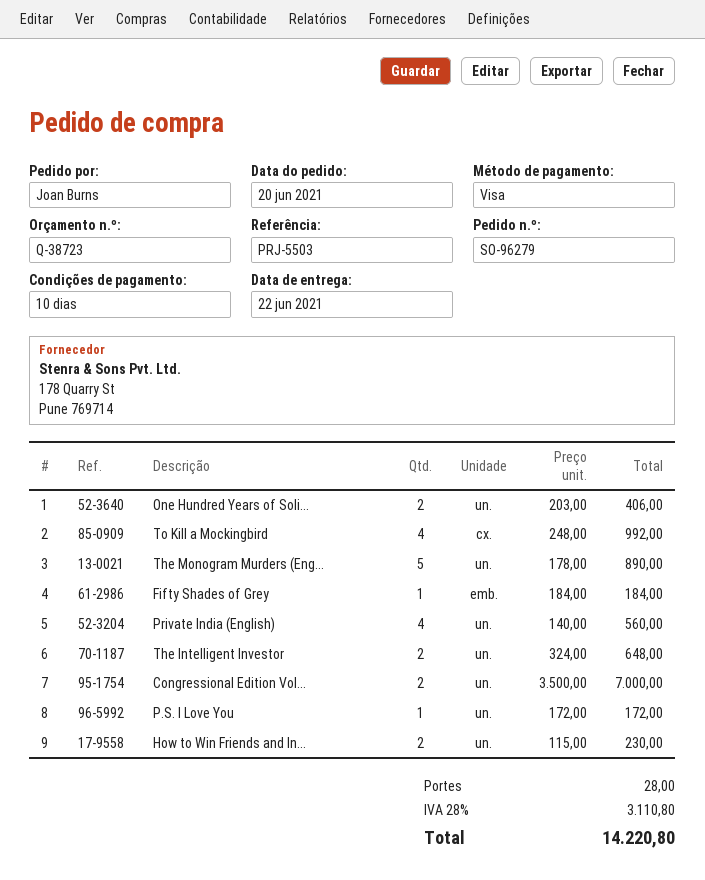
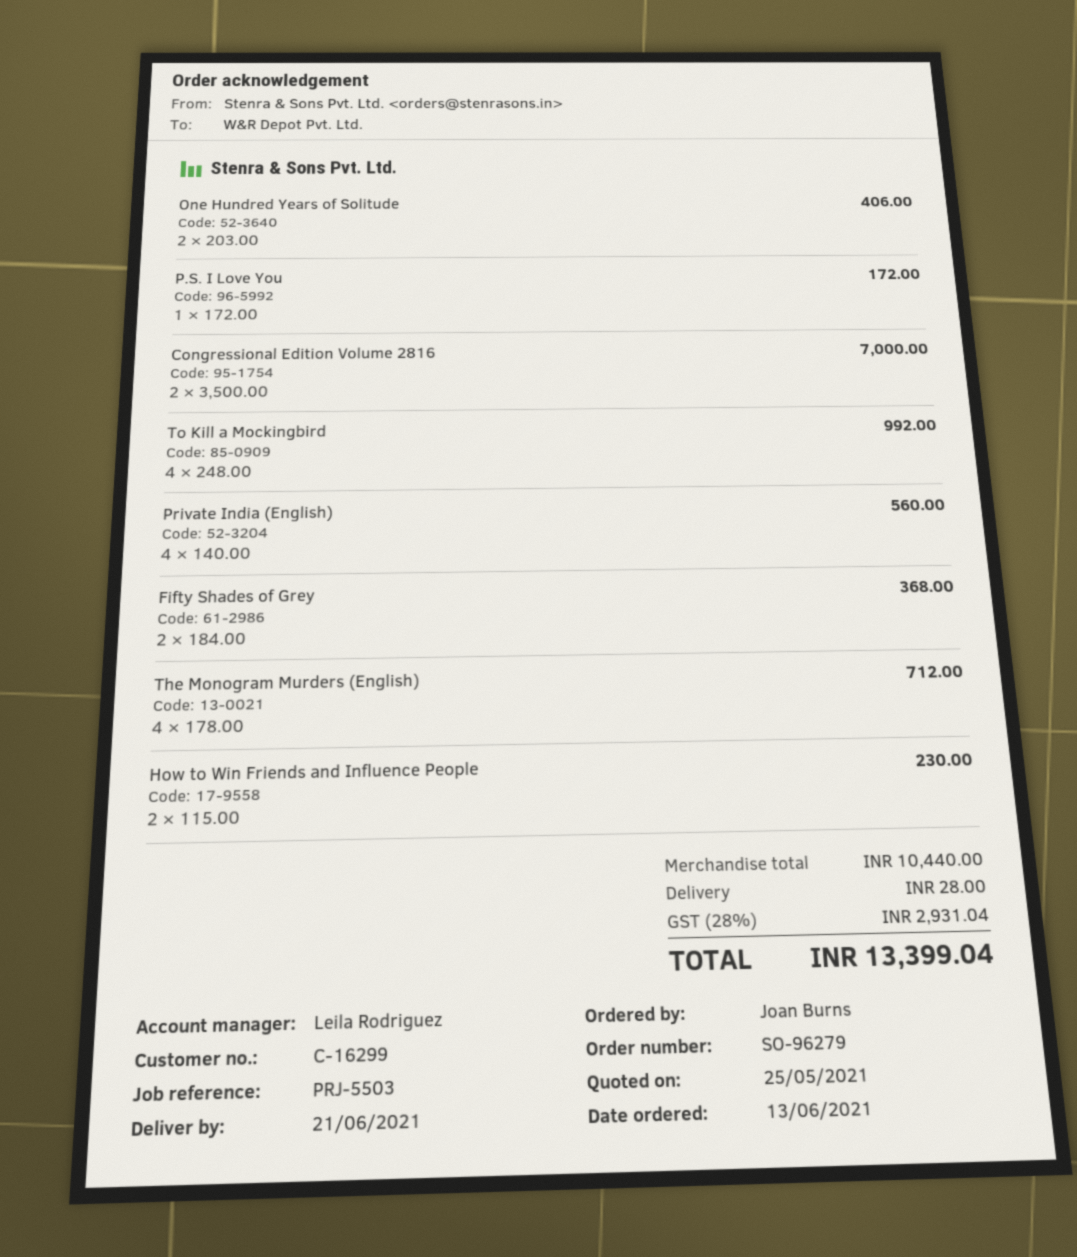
order date: 2021-06-20 -> 2021-06-13
delivery date: 2021-06-22 -> 2021-06-21
The Monogram Murders (Eng...: 5 x 178.00 = 890.00 -> 4 x 178.00 = 712.00
Fifty Shades of Grey: 1 x 184.00 = 184.00 -> 2 x 184.00 = 368.00
The Intelligent Investor: 2 x 324.00 = 648.00 -> none
tax: 28% = 3110.80 -> 28% = 2931.04
total: 14220.80 -> 13399.04

